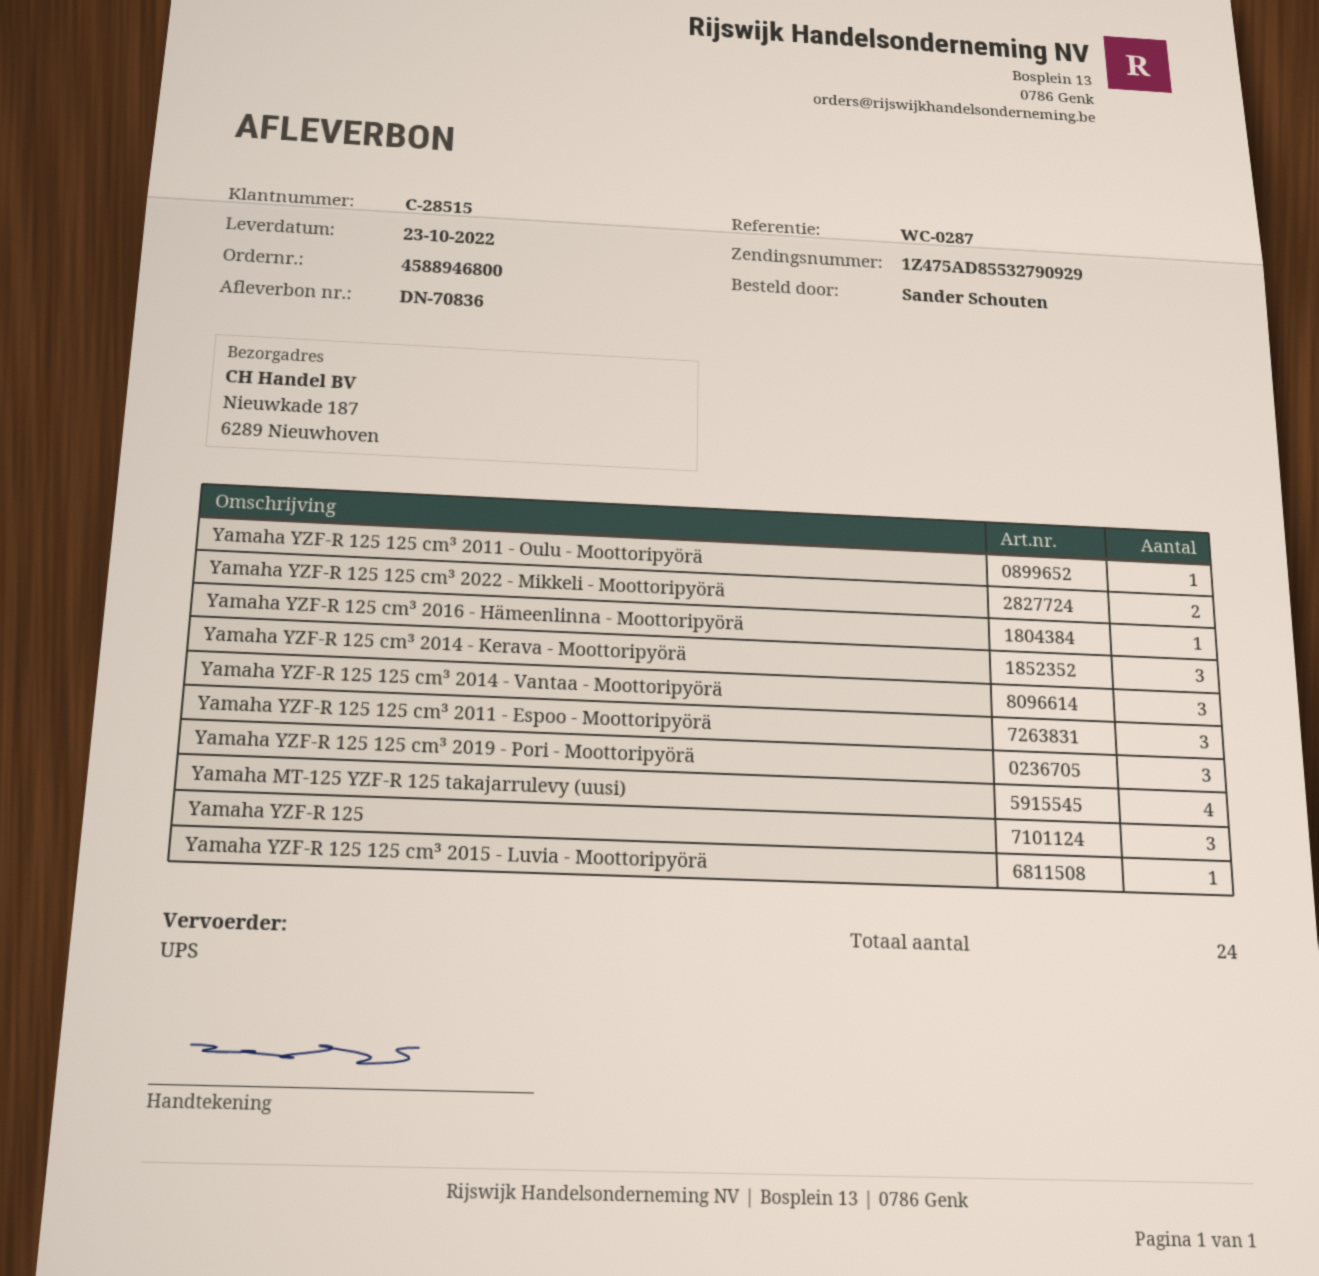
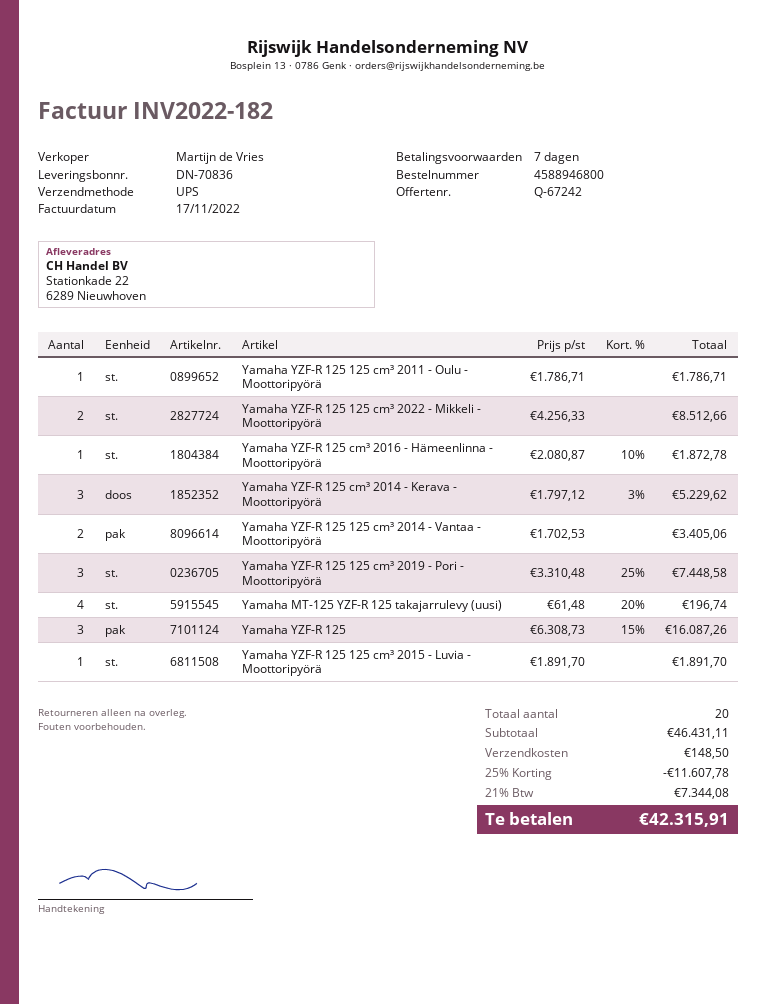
ship to: Nieuwkade 187, 6289 Nieuwhoven -> Stationkade 22, 6289 Nieuwhoven
Yamaha YZF-R 125 125 cm³ 2014 - Vantaa - Moottoripyörä: 3 -> 2
Yamaha YZF-R 125 125 cm³ 2011 - Espoo - Moottoripyörä: 3 -> none
total quantity: 24 -> 20

